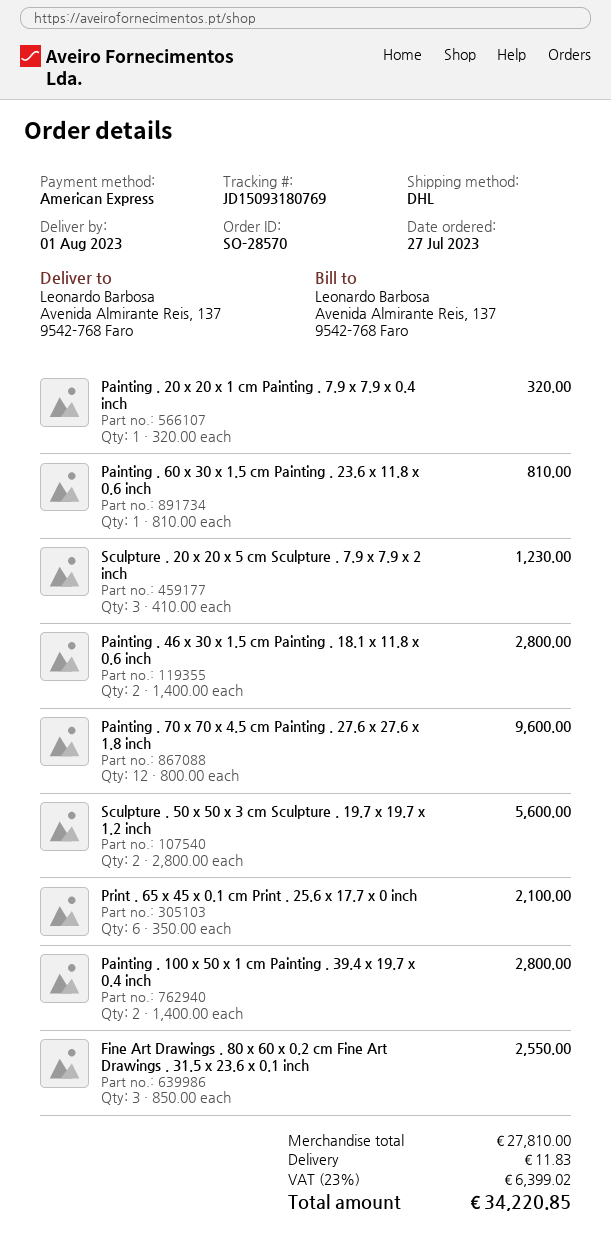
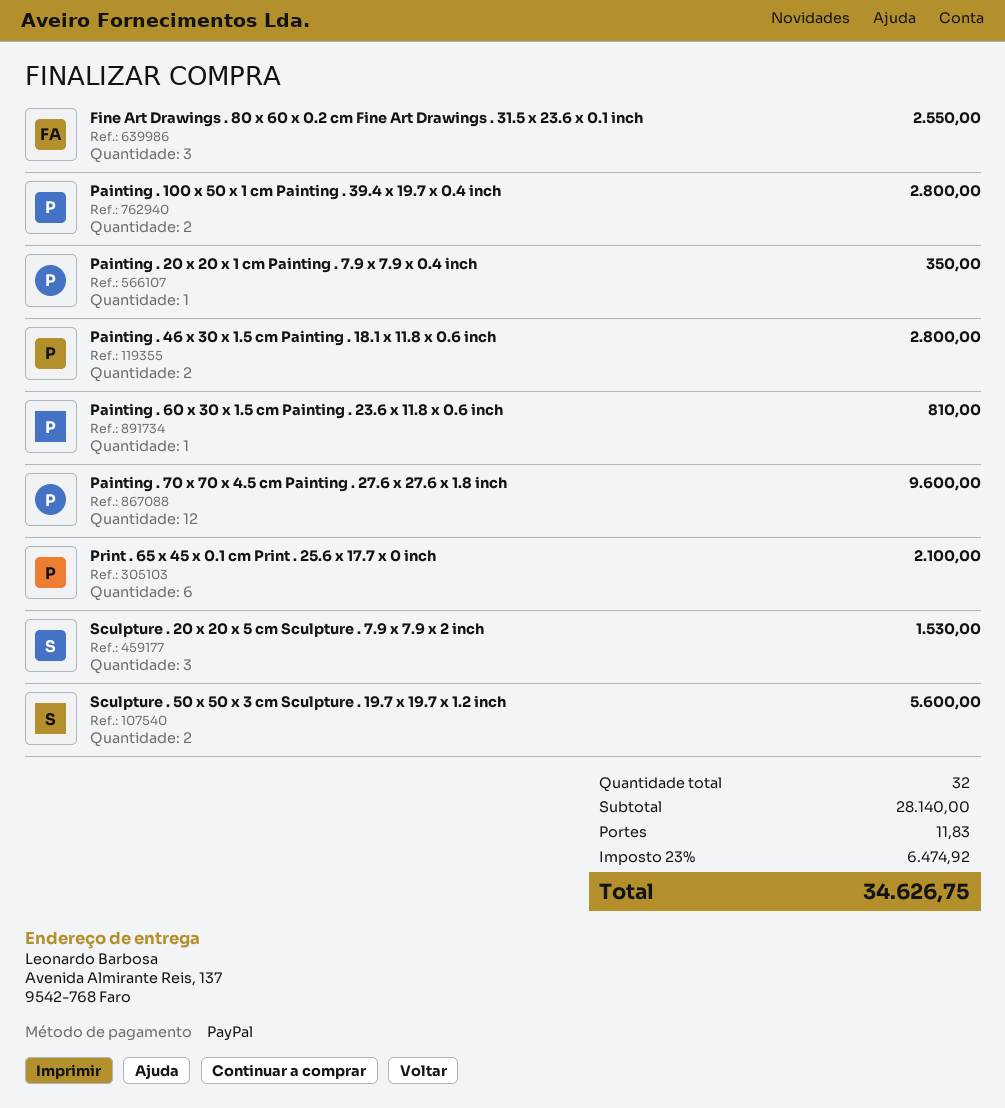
payment method: American Express -> PayPal
Painting . 20 x 20 x 1 cm Painting . 7.9 x 7.9 x 0.4 inch: 1 for 320.00 -> 1 for 350.00
Sculpture . 20 x 20 x 5 cm Sculpture . 7.9 x 7.9 x 2 inch: 3 for 1230.00 -> 3 for 1530.00
subtotal: 27810.00 -> 28140.00
tax: 23% = 6399.02 -> 23% = 6474.92
total: 34220.85 -> 34626.75

